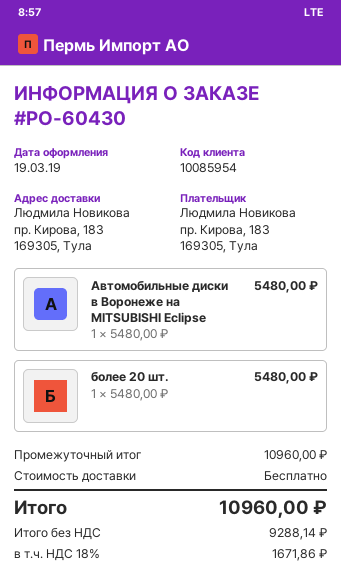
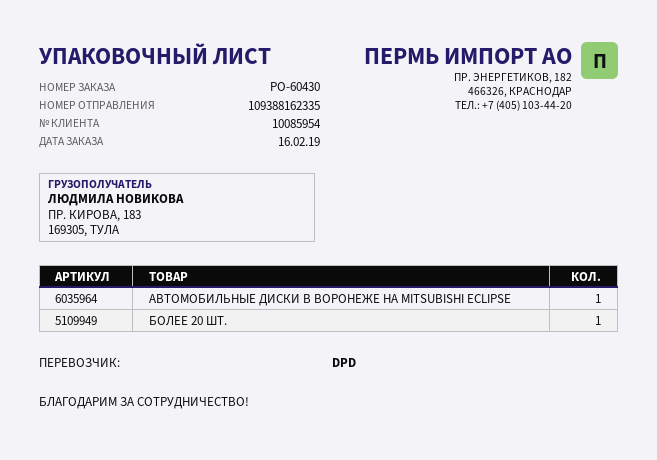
order date: 2019-03-19 -> 2019-02-16

